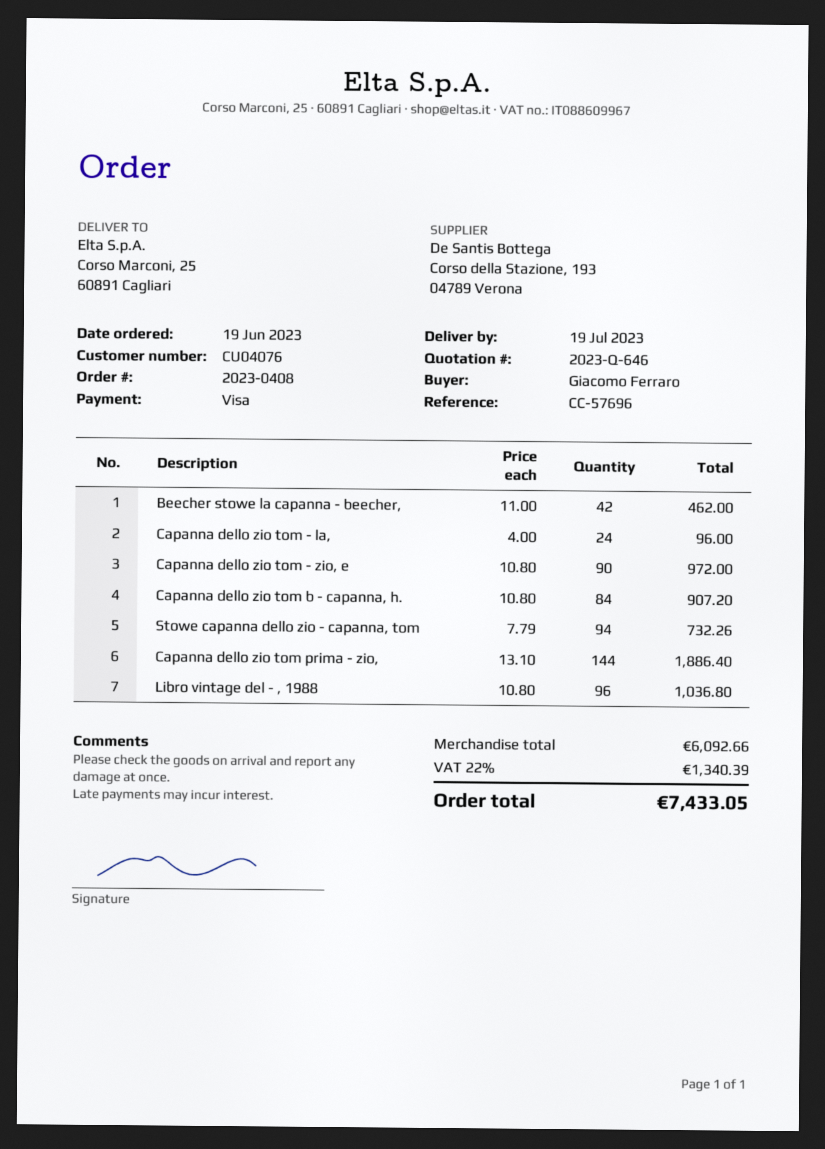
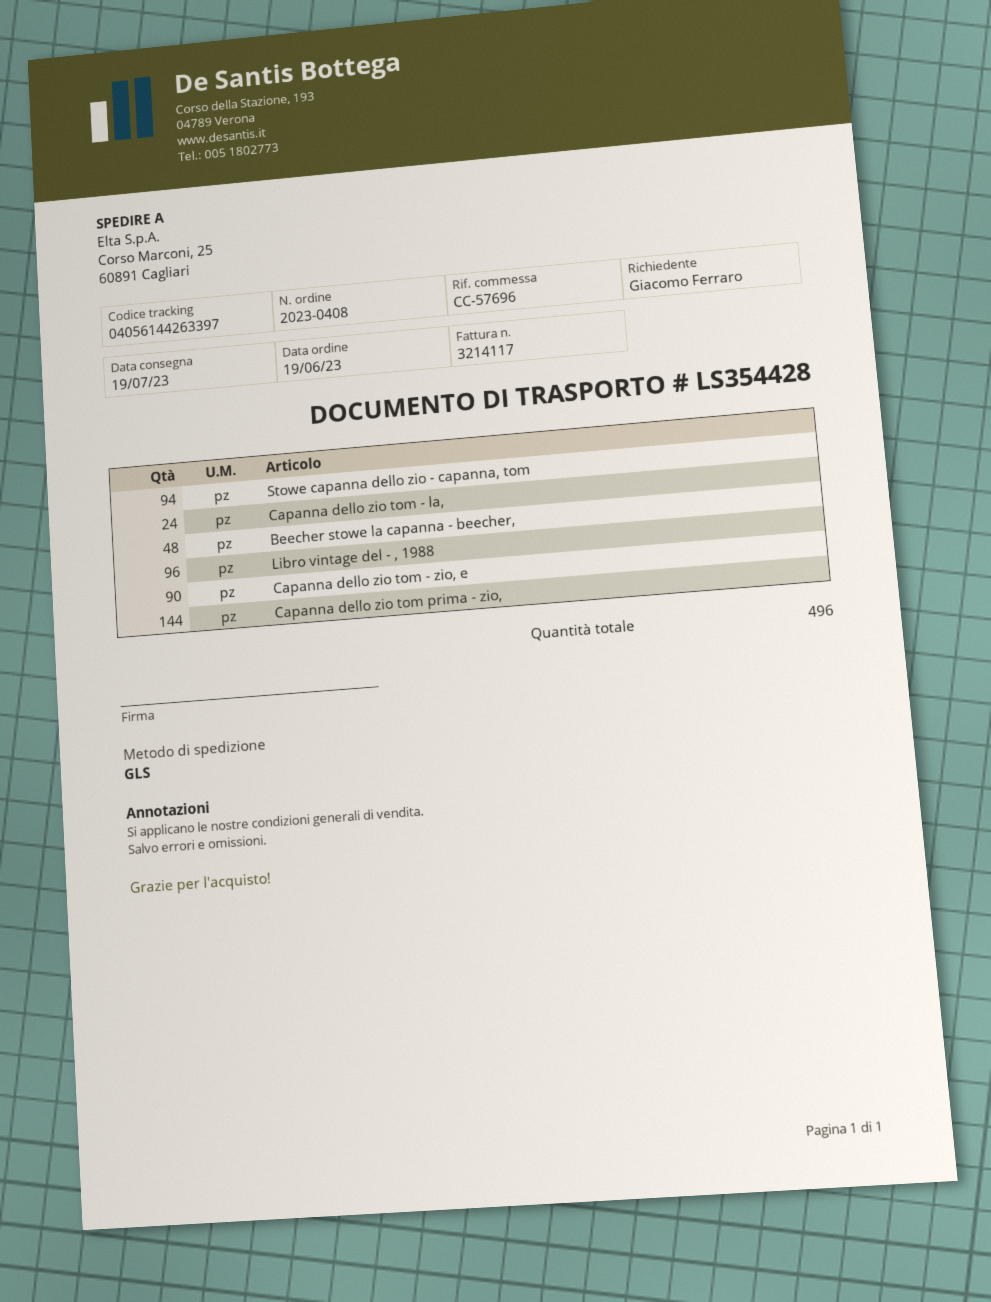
Beecher stowe la capanna - beecher,: 42 -> 48
Capanna dello zio tom b - capanna, h.: 84 -> none

